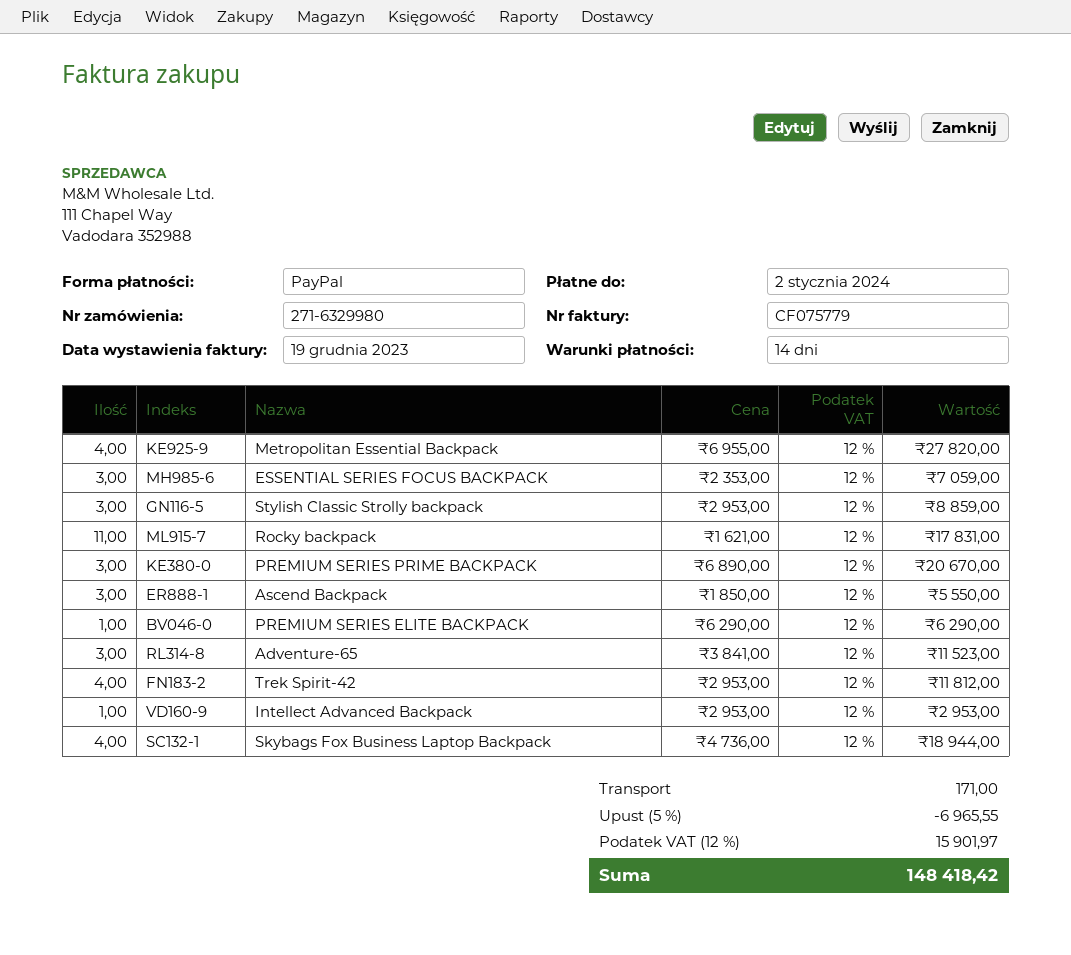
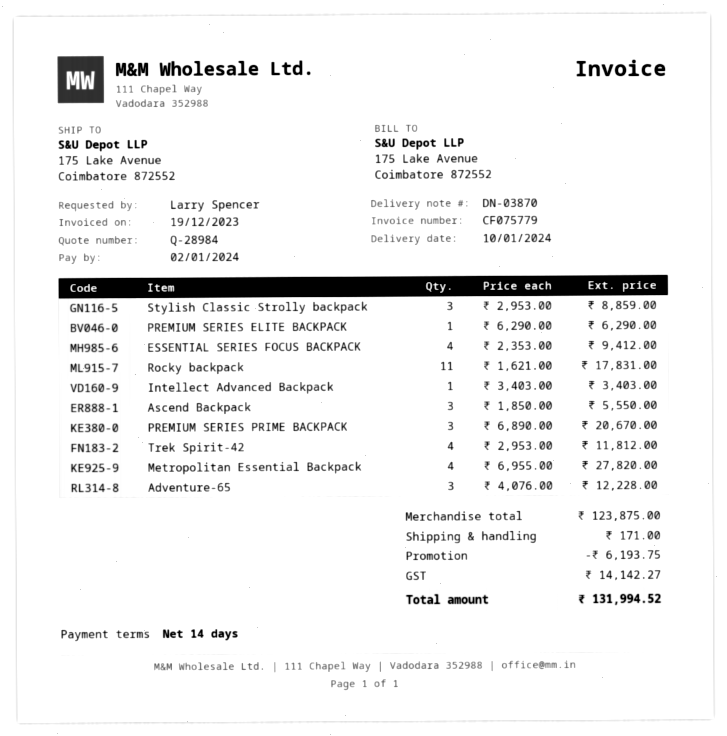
ESSENTIAL SERIES FOCUS BACKPACK: 3 x 2353.00 = 7059.00 -> 4 x 2353.00 = 9412.00
Adventure-65: 3 x 3841.00 = 11523.00 -> 3 x 4076.00 = 12228.00
Intellect Advanced Backpack: 1 x 2953.00 = 2953.00 -> 1 x 3403.00 = 3403.00
Skybags Fox Business Laptop Backpack: 4 x 4736.00 = 18944.00 -> none
discount: 6965.55 -> 6193.75
tax: 15901.97 -> 14142.27
total: 148418.42 -> 131994.52

